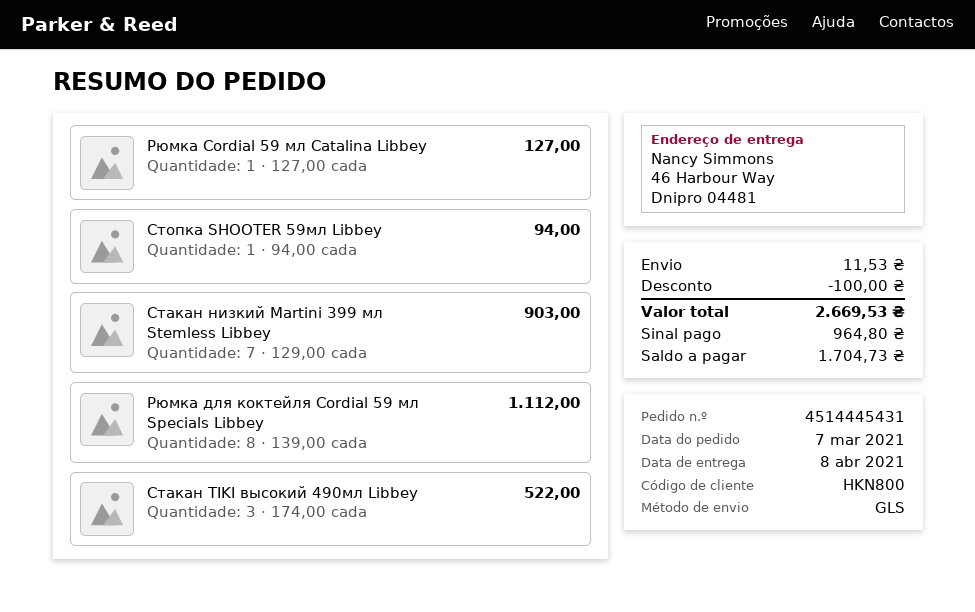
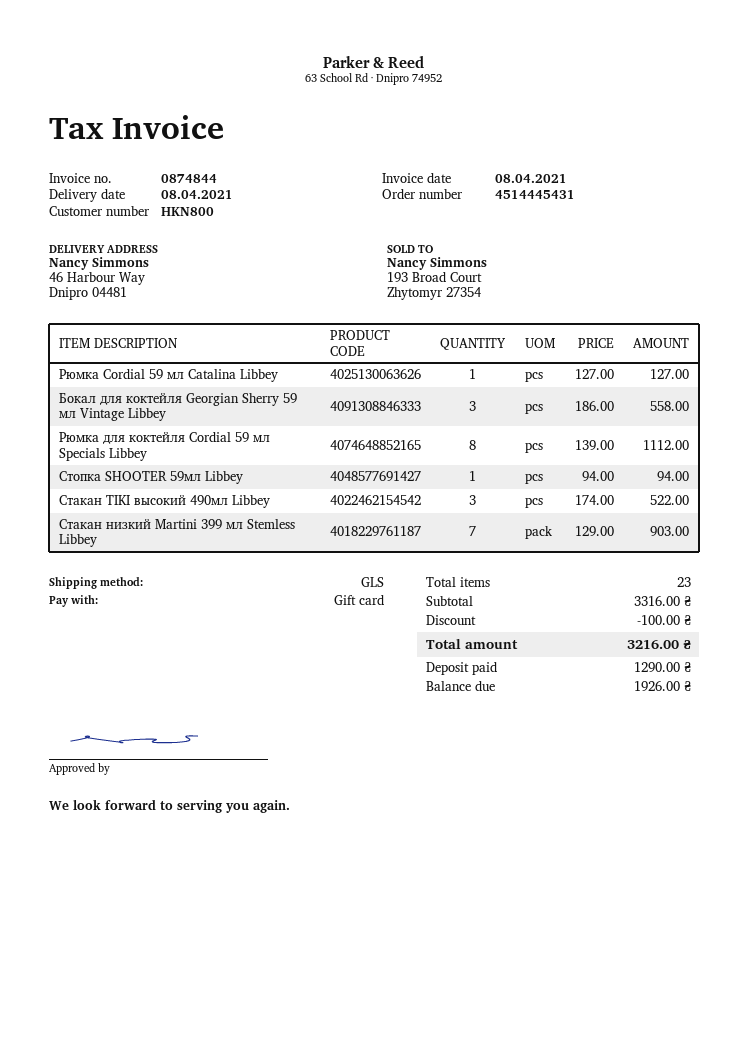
Бокал для коктейля Georgian Sherry 59 мл Vintage Libbey: none -> 3 x 186.00 = 558.00
shipping: 11.53 -> none
total: 2669.53 -> 3216.00
deposit: 964.80 -> 1290.00
balance: 1704.73 -> 1926.00

